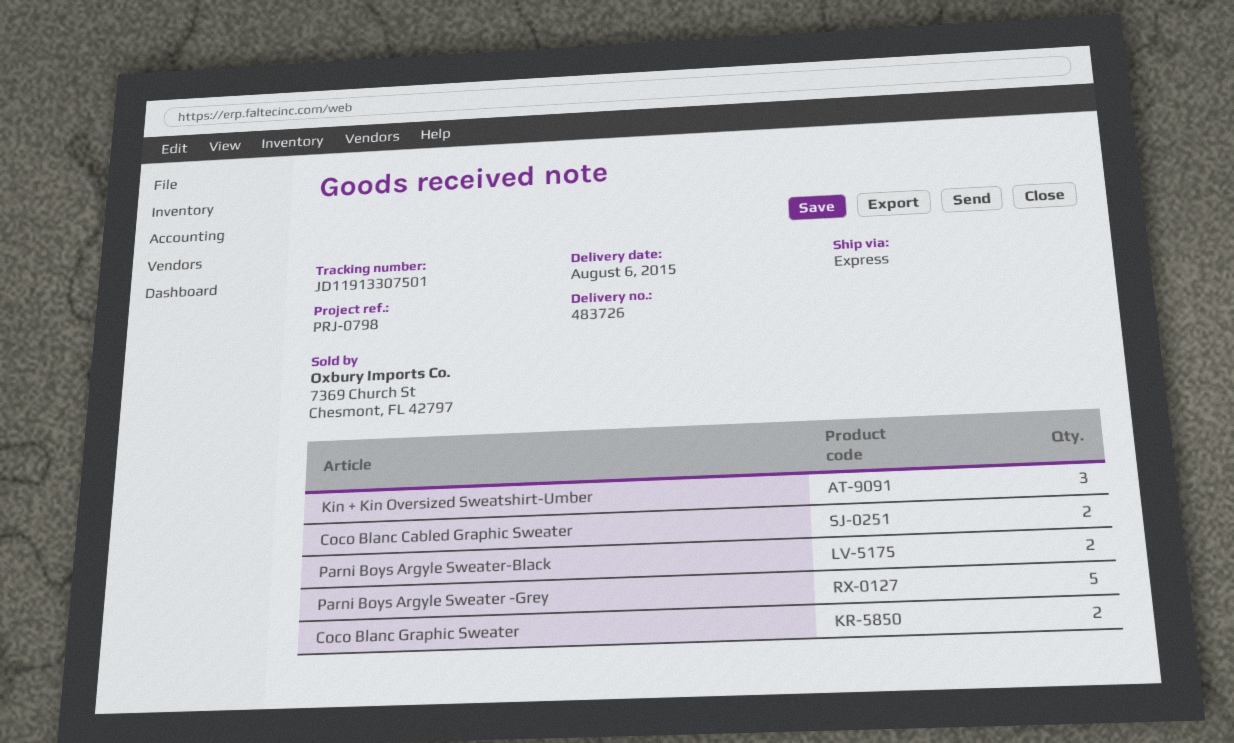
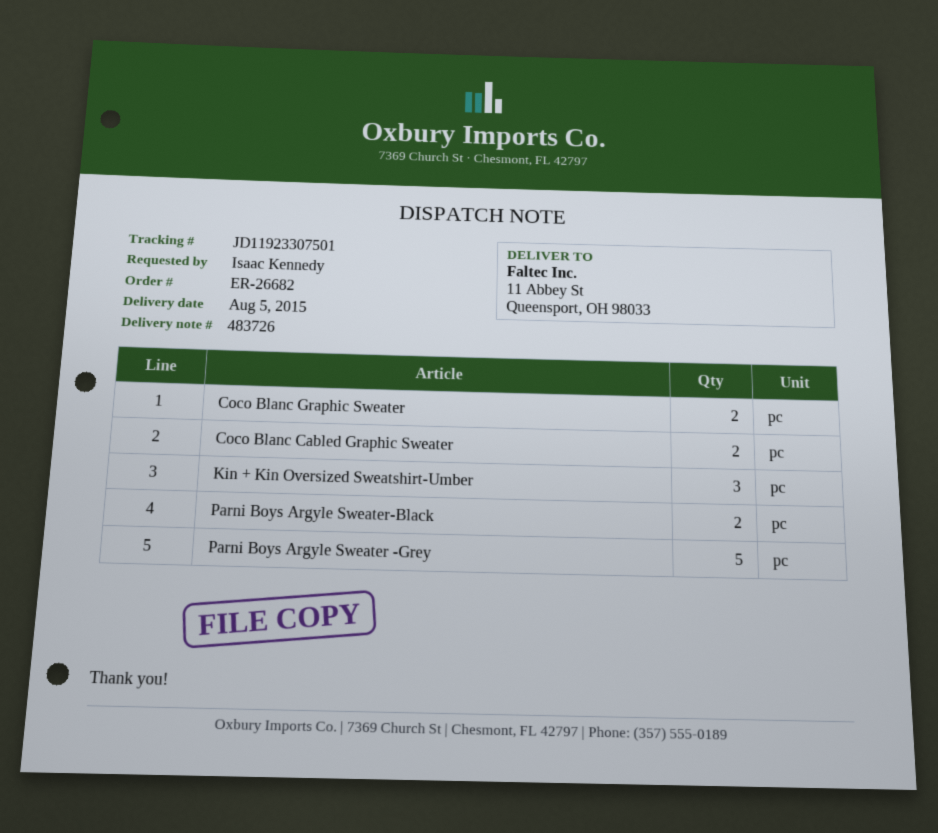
delivery date: 2015-08-06 -> 2015-08-05
tracking number: JD11913307501 -> JD11923307501

